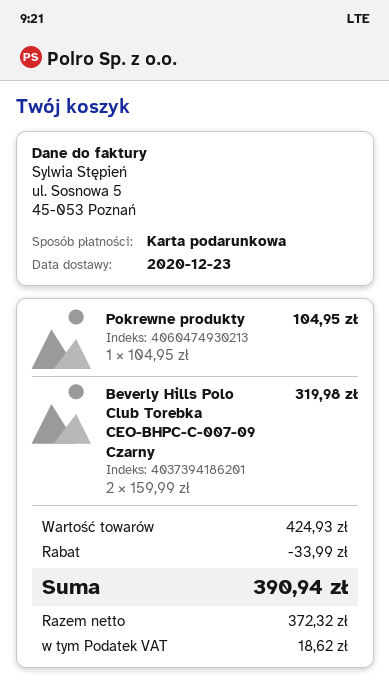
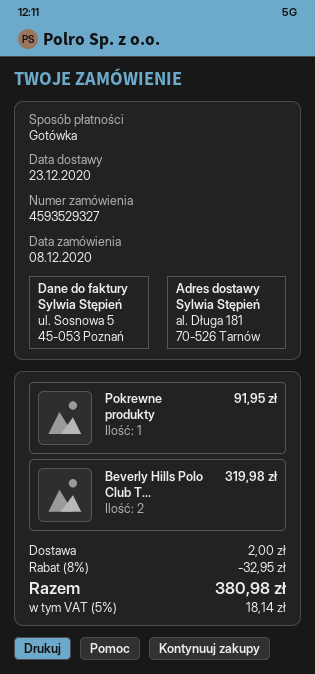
payment method: gift card -> cash
Pokrewne produkty: 1 for 104.95 -> 1 for 91.95
discount: 33.99 -> 32.95
shipping: none -> 2.00
tax: 18.62 -> 18.14
total: 390.94 -> 380.98

